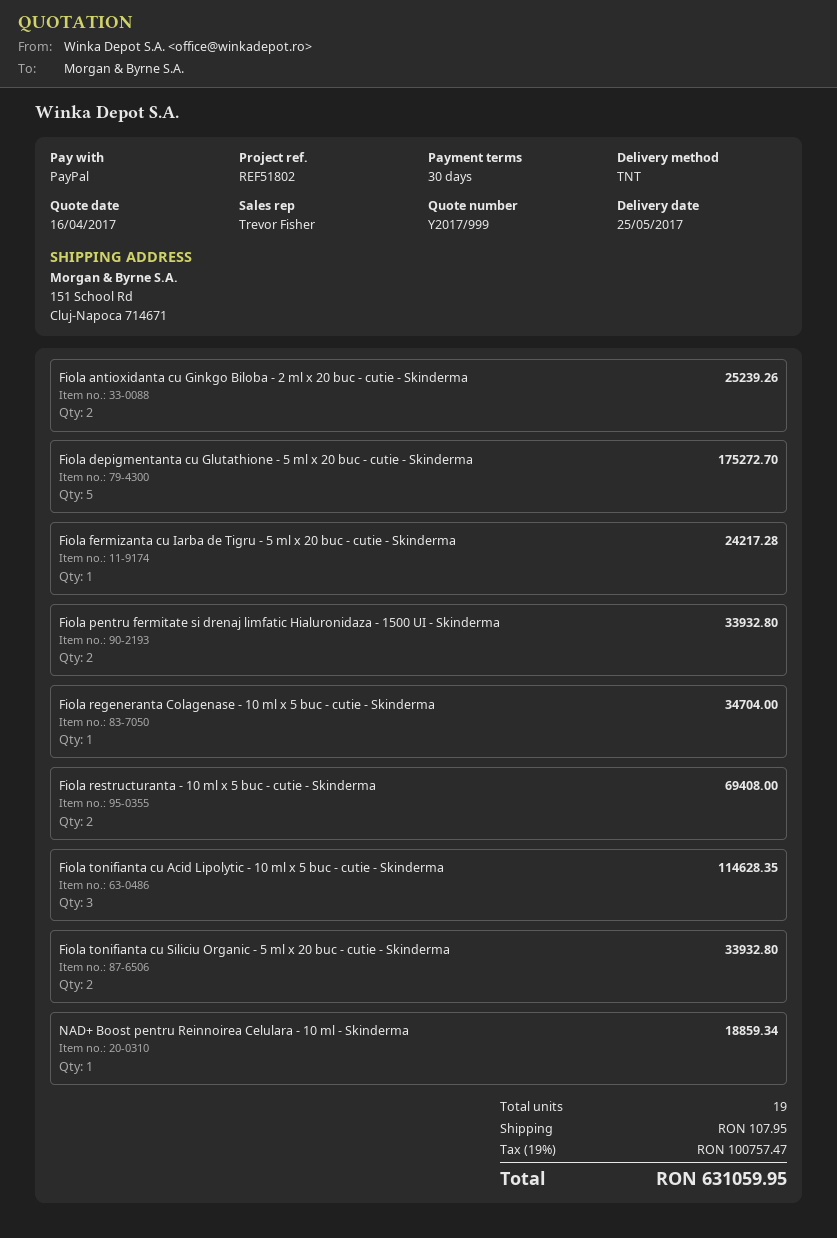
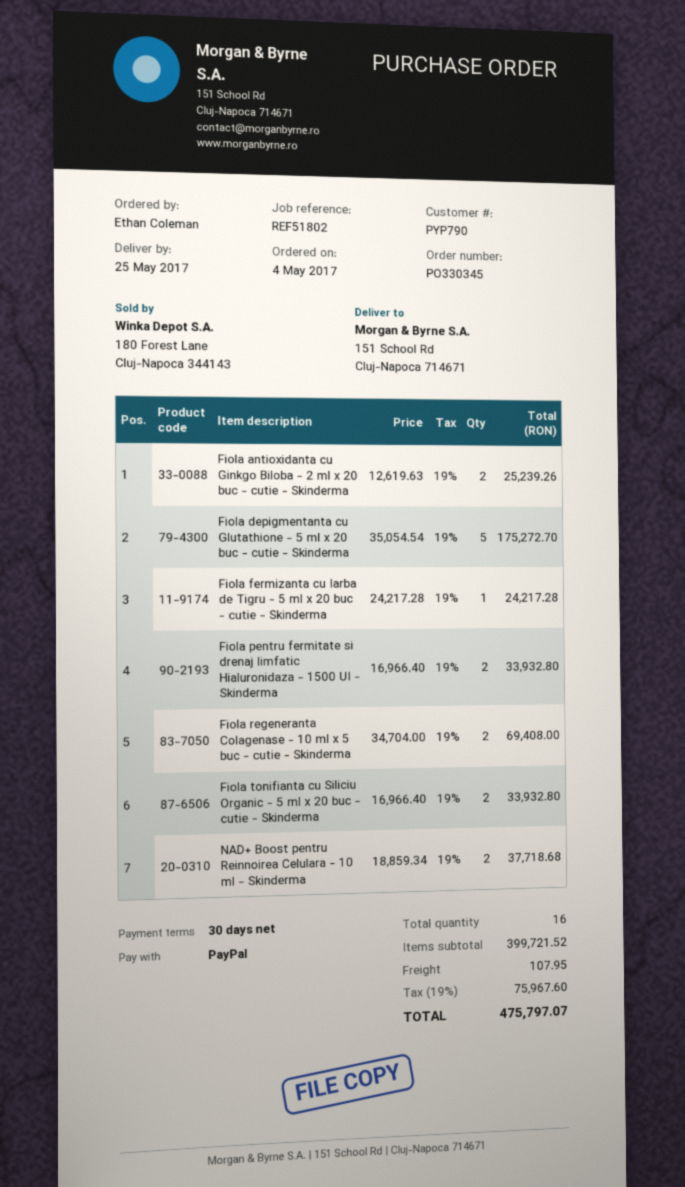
Fiola regeneranta Colagenase - 10 ml x 5 buc - cutie - Skinderma: 1 for 34704.00 -> 2 for 69408.00
Fiola restructuranta - 10 ml x 5 buc - cutie - Skinderma: 2 for 69408.00 -> none
Fiola tonifianta cu Acid Lipolytic - 10 ml x 5 buc - cutie - Skinderma: 3 for 114628.35 -> none
NAD+ Boost pentru Reinnoirea Celulara - 10 ml - Skinderma: 1 for 18859.34 -> 2 for 37718.68
total quantity: 19 -> 16
tax: 19% = 100757.47 -> 19% = 75967.60
total: 631059.95 -> 475797.07

